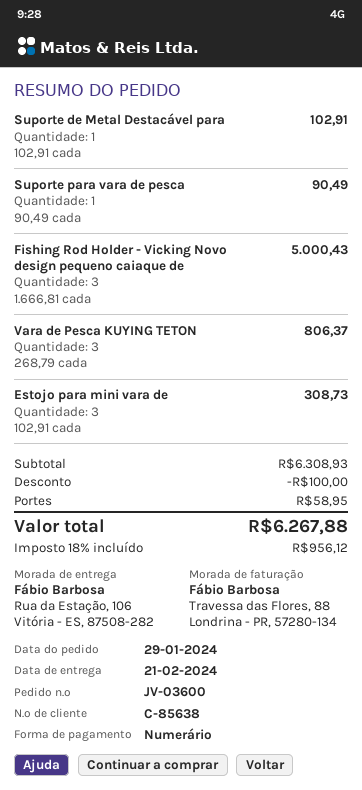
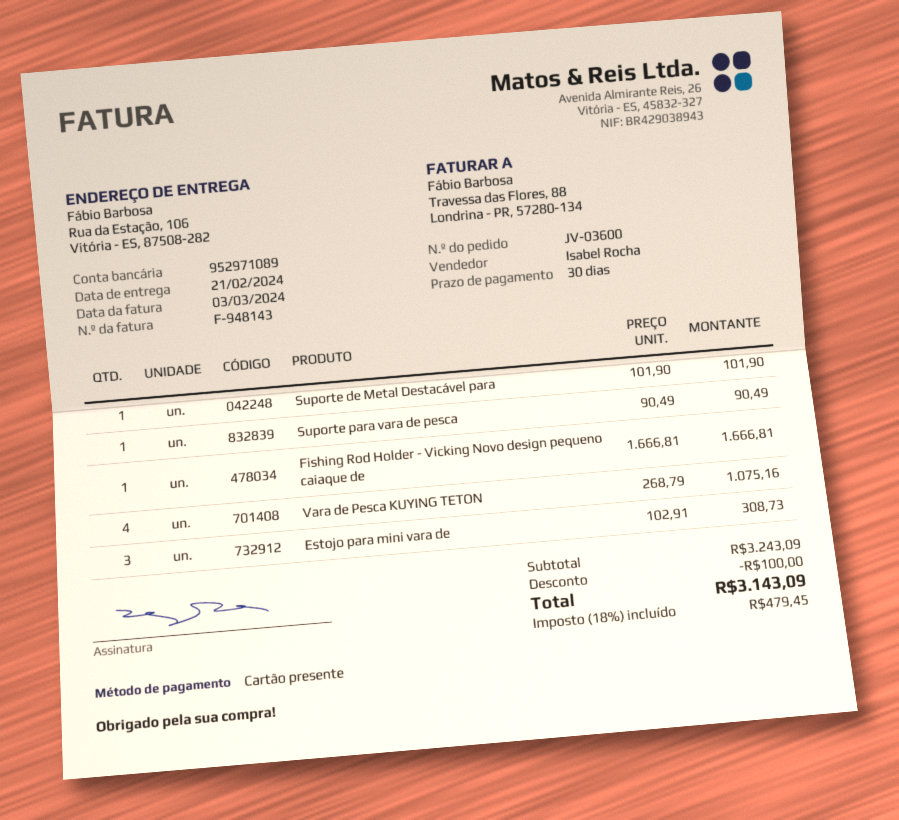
payment method: cash -> gift card
Suporte de Metal Destacável para: 1 x 102.91 = 102.91 -> 1 x 101.90 = 101.90
Fishing Rod Holder - Vicking Novo design pequeno caiaque de: 3 x 1666.81 = 5000.43 -> 1 x 1666.81 = 1666.81
Vara de Pesca KUYING TETON: 3 x 268.79 = 806.37 -> 4 x 268.79 = 1075.16
subtotal: 6308.93 -> 3243.09
shipping: 58.95 -> none
tax: 18% = 956.12 -> 18% = 479.45
total: 6267.88 -> 3143.09

